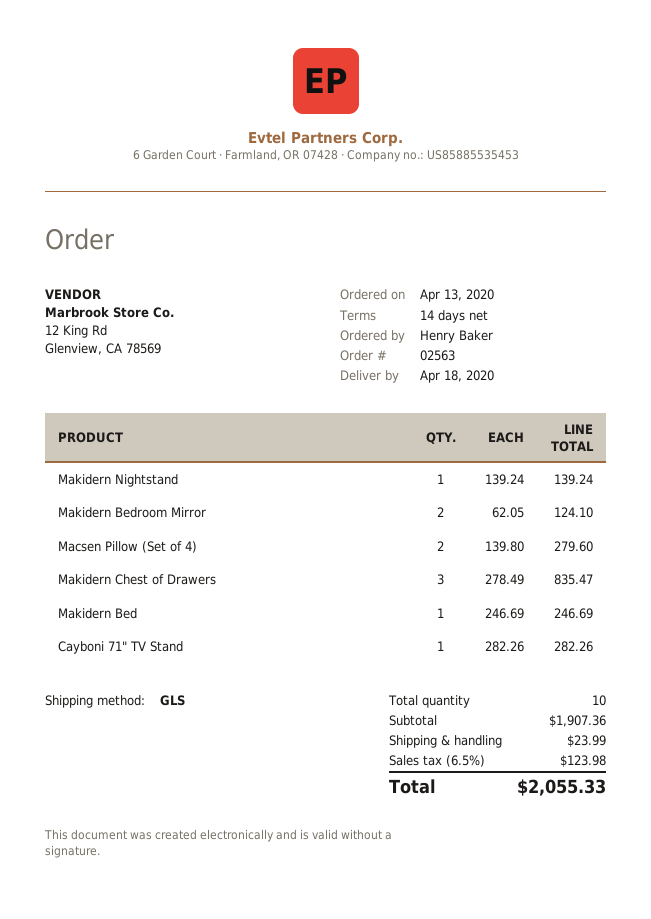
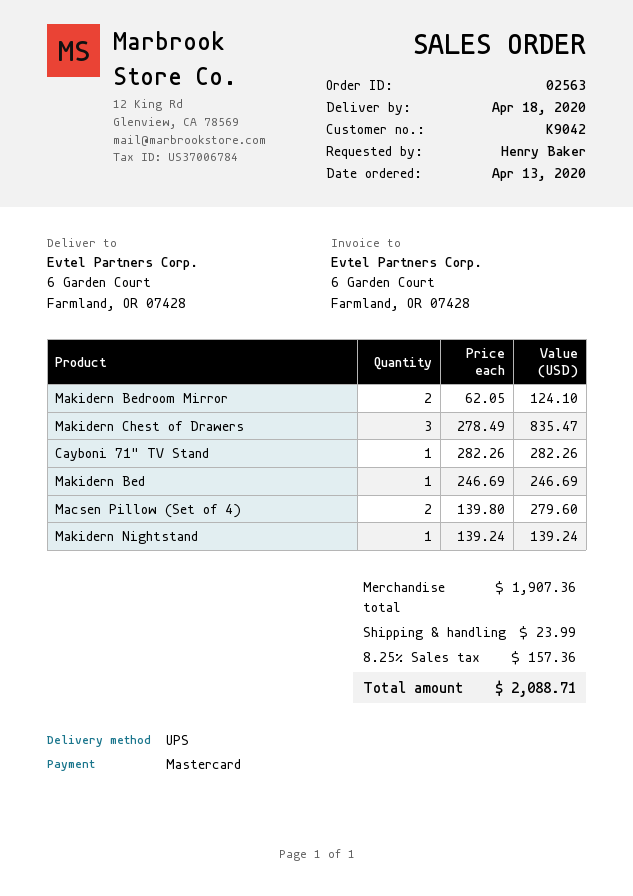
shipping method: GLS -> UPS
tax: 6.5% = 123.98 -> 8.25% = 157.36
total: 2055.33 -> 2088.71

